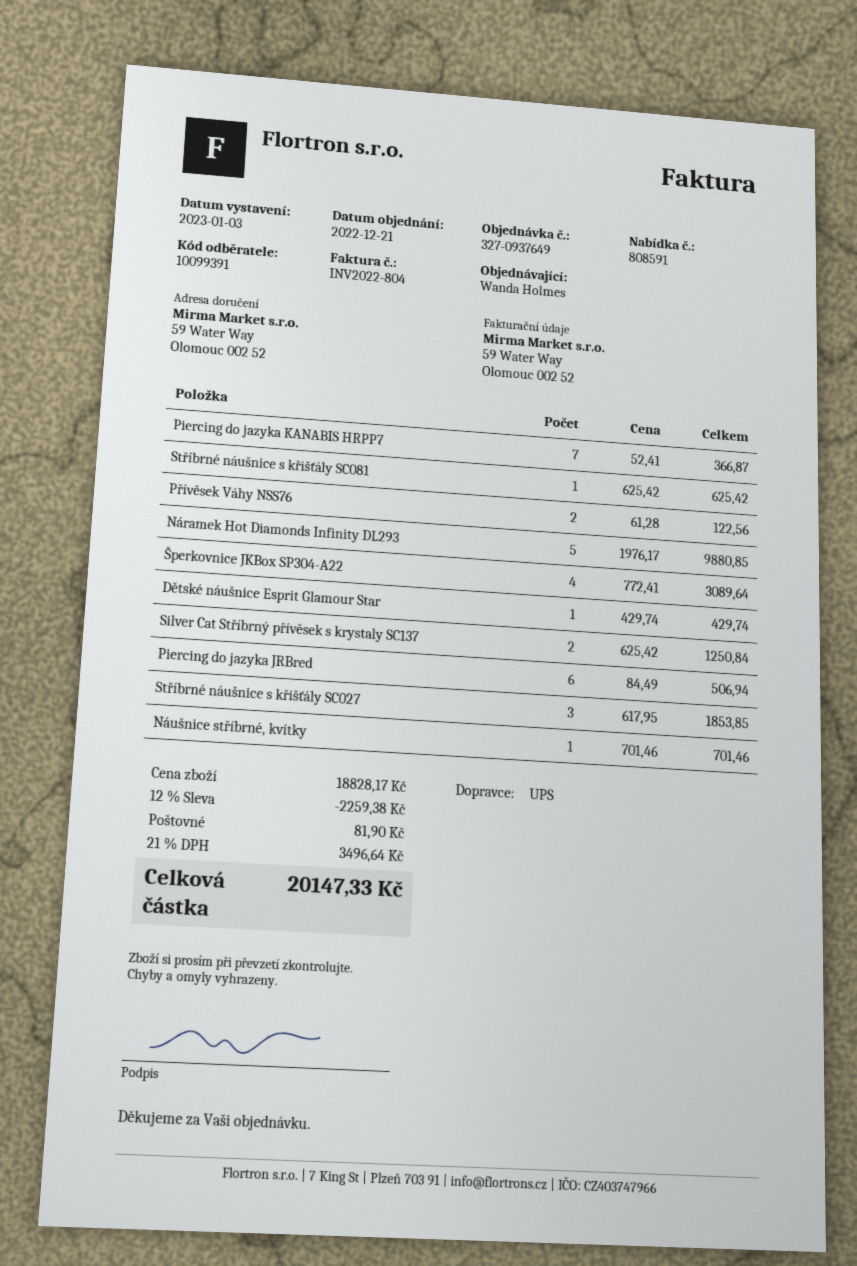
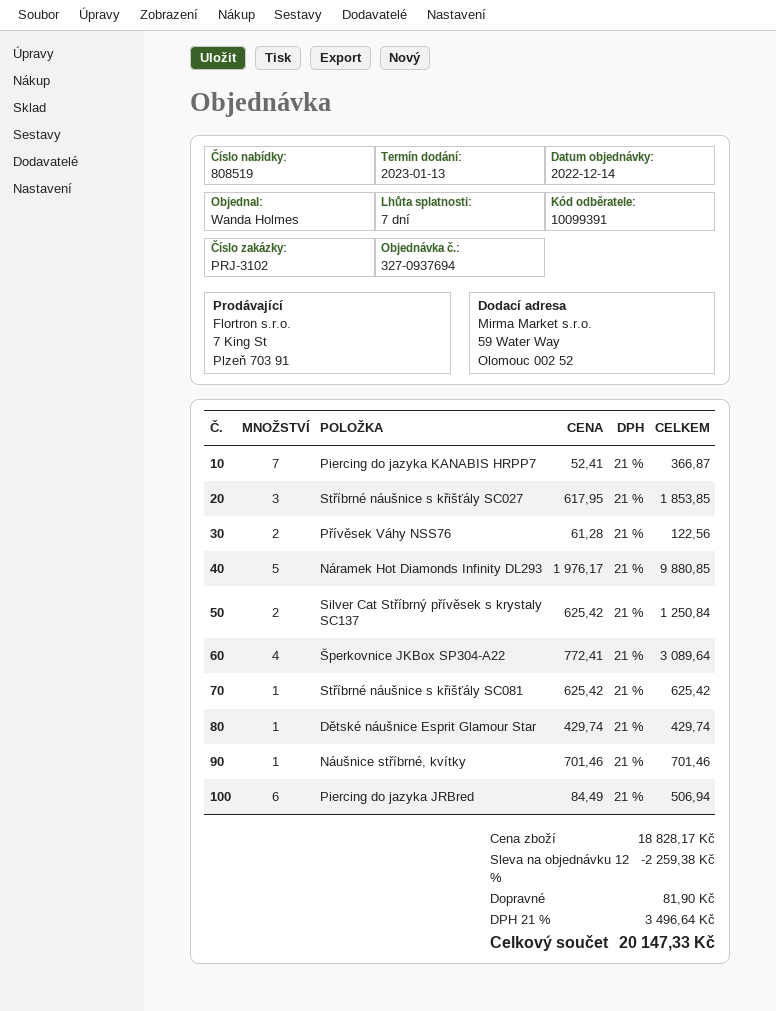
quote number: 808591 -> 808519
order number: 327-0937649 -> 327-0937694
order date: 2022-12-21 -> 2022-12-14

